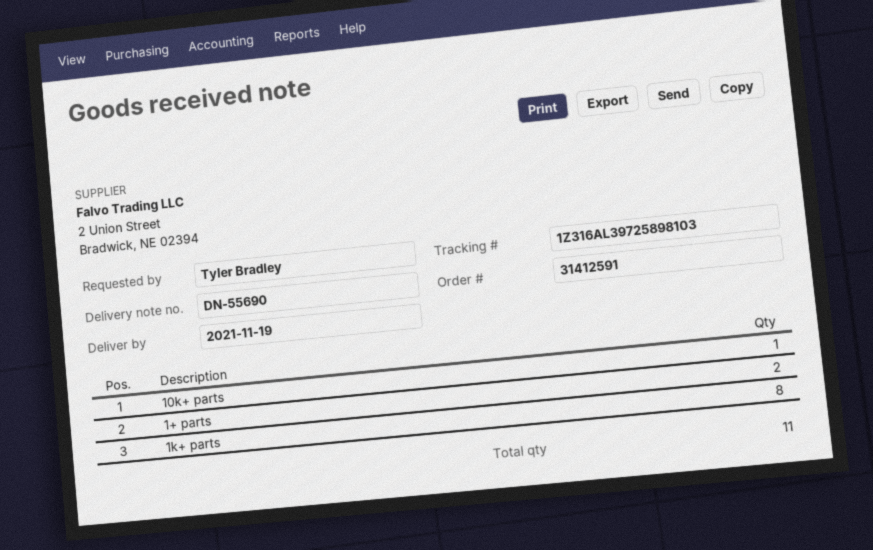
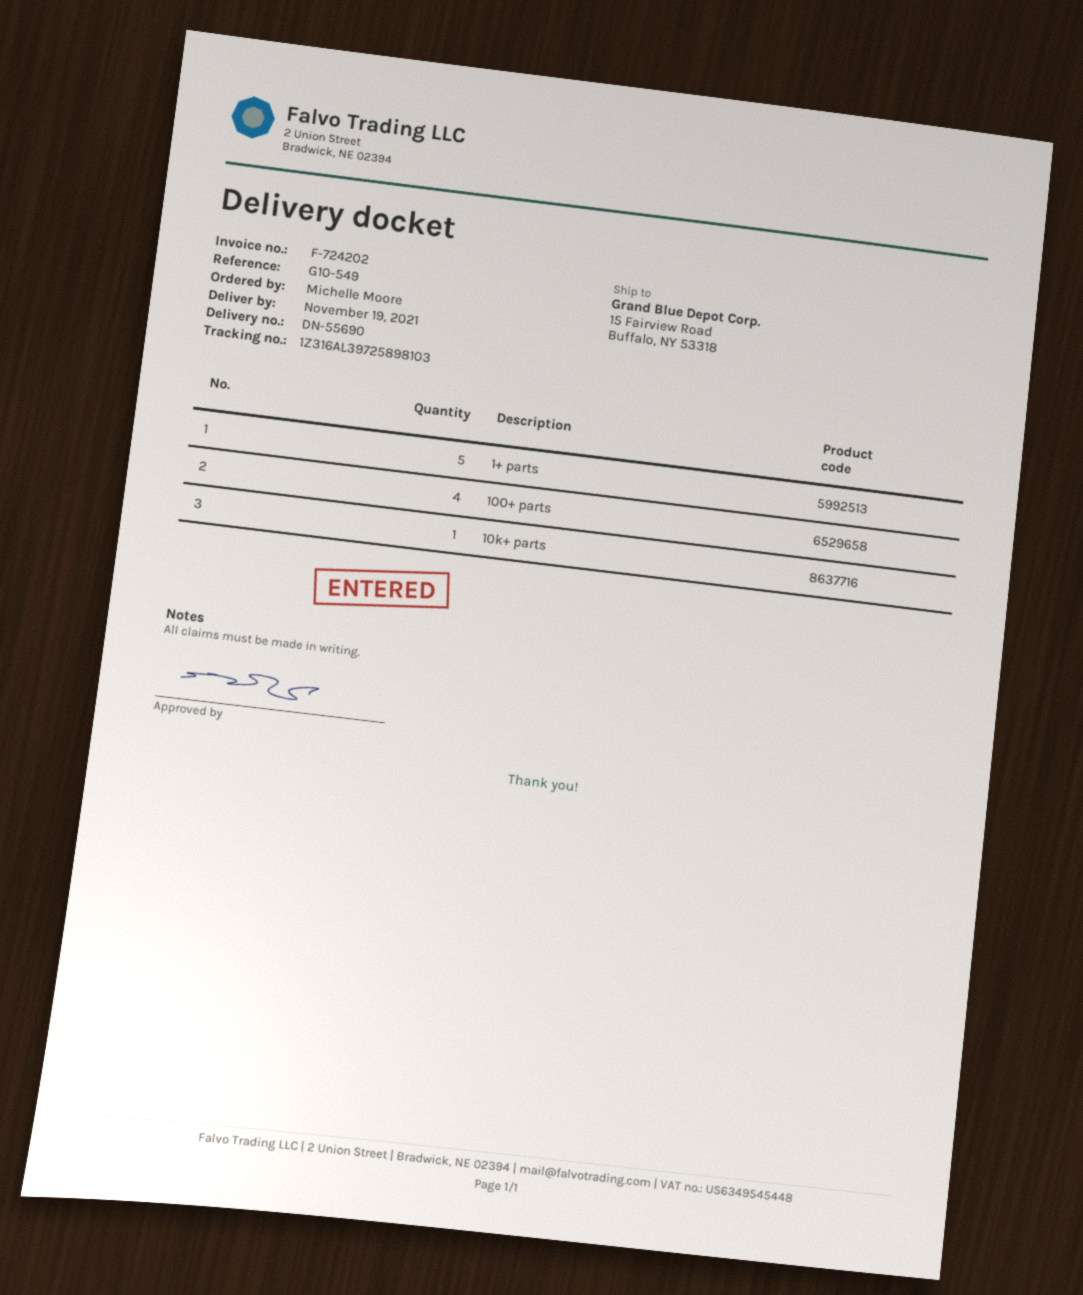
ordered by: Tyler Bradley -> Michelle Moore
1+ parts: 2 -> 5
1k+ parts: 8 -> none
100+ parts: none -> 4

